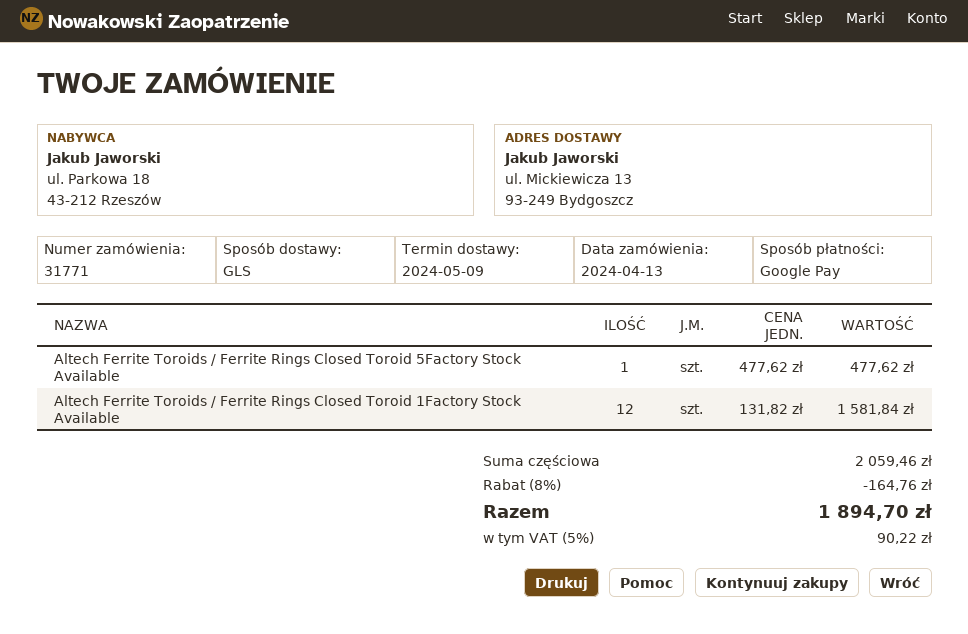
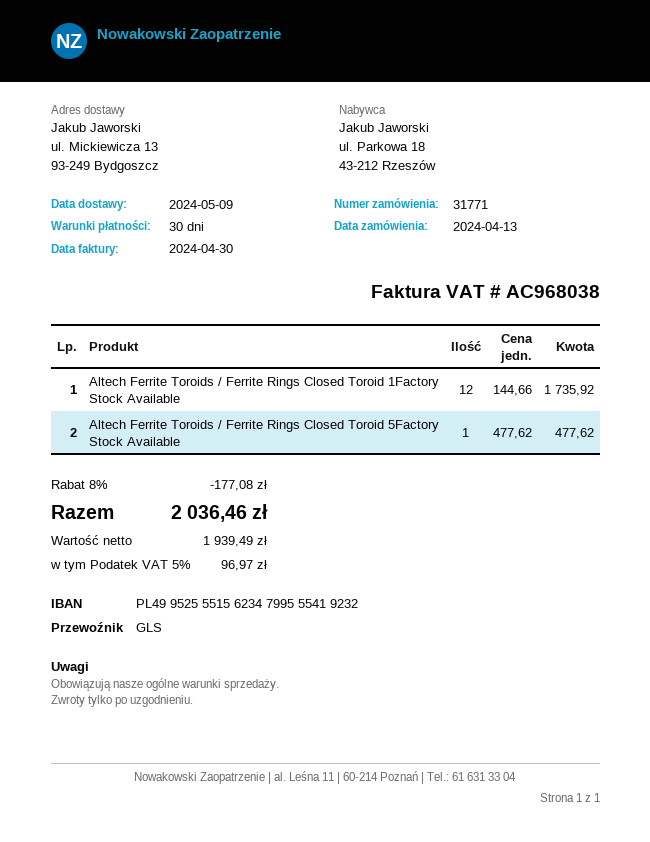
Altech Ferrite Toroids / Ferrite Rings Closed Toroid 1Factory Stock Available: 12 x 131.82 = 1581.84 -> 12 x 144.66 = 1735.92
discount: 8% = 164.76 -> 8% = 177.08
tax: 5% = 90.22 -> 5% = 96.97
total: 1894.70 -> 2036.46

